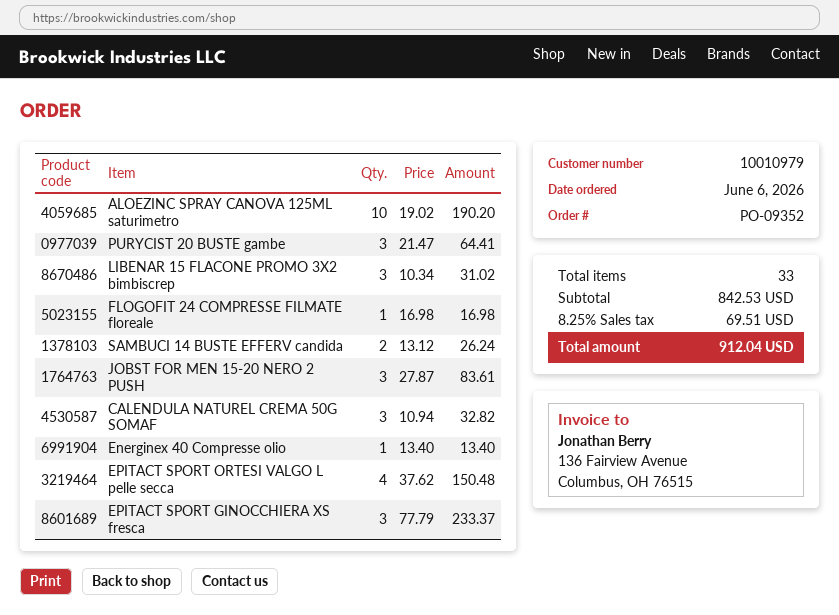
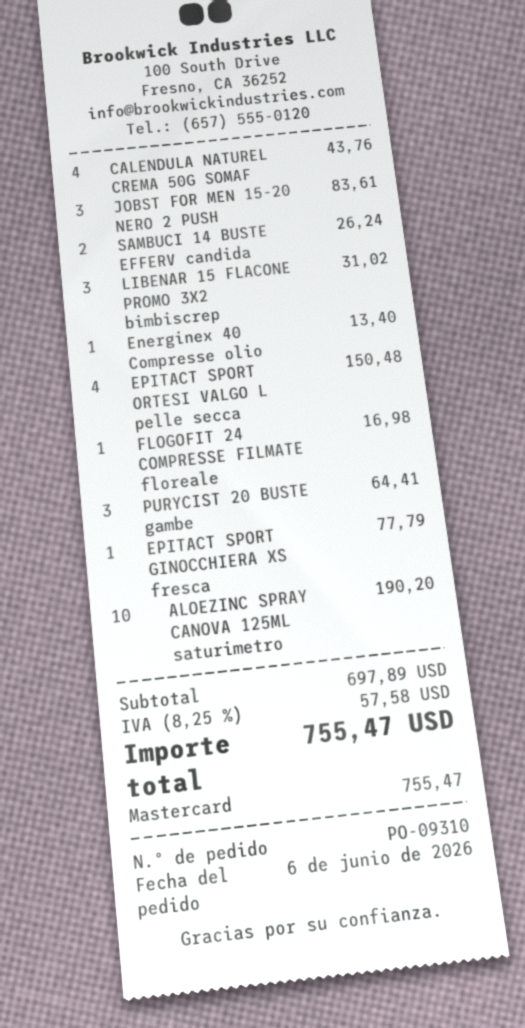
order number: PO-09352 -> PO-09310
CALENDULA NATUREL CREMA 50G SOMAF: 3 for 32.82 -> 4 for 43.76
EPITACT SPORT GINOCCHIERA XS fresca: 3 for 233.37 -> 1 for 77.79
subtotal: 842.53 -> 697.89
tax: 8.25% = 69.51 -> 8.25% = 57.58
total: 912.04 -> 755.47

